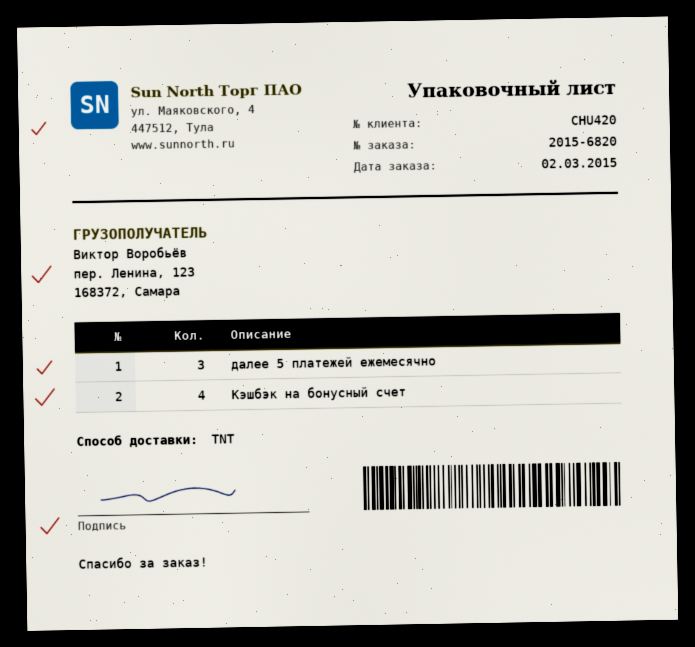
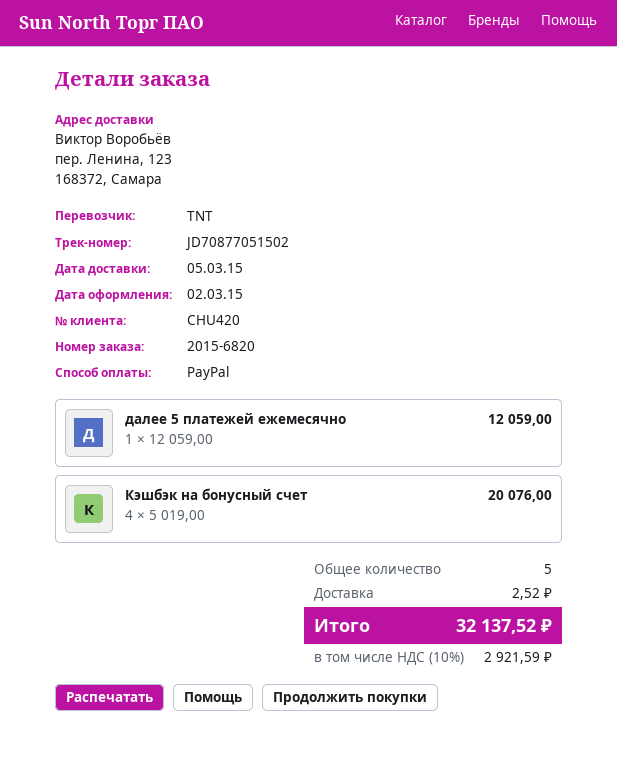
далее 5 платежей ежемесячно: 3 -> 1

